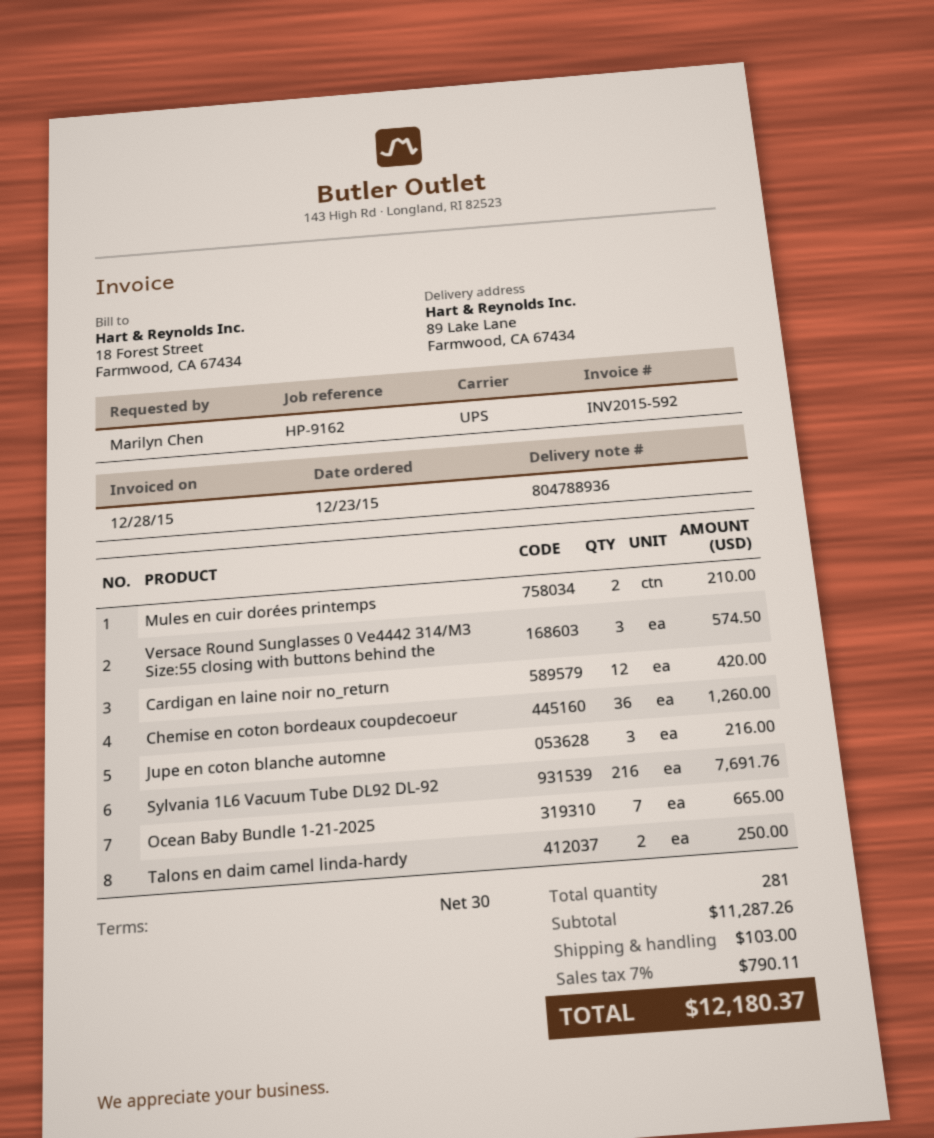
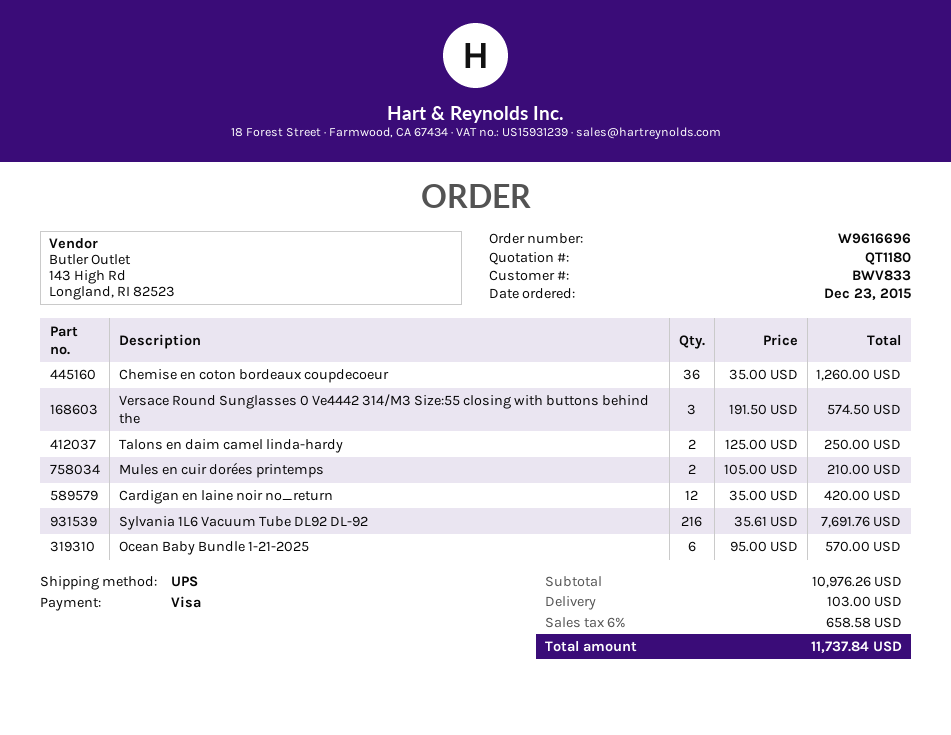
Jupe en coton blanche automne: 3 for 216.00 -> none
Ocean Baby Bundle 1-21-2025: 7 for 665.00 -> 6 for 570.00
subtotal: 11287.26 -> 10976.26
tax: 7% = 790.11 -> 6% = 658.58
total: 12180.37 -> 11737.84

